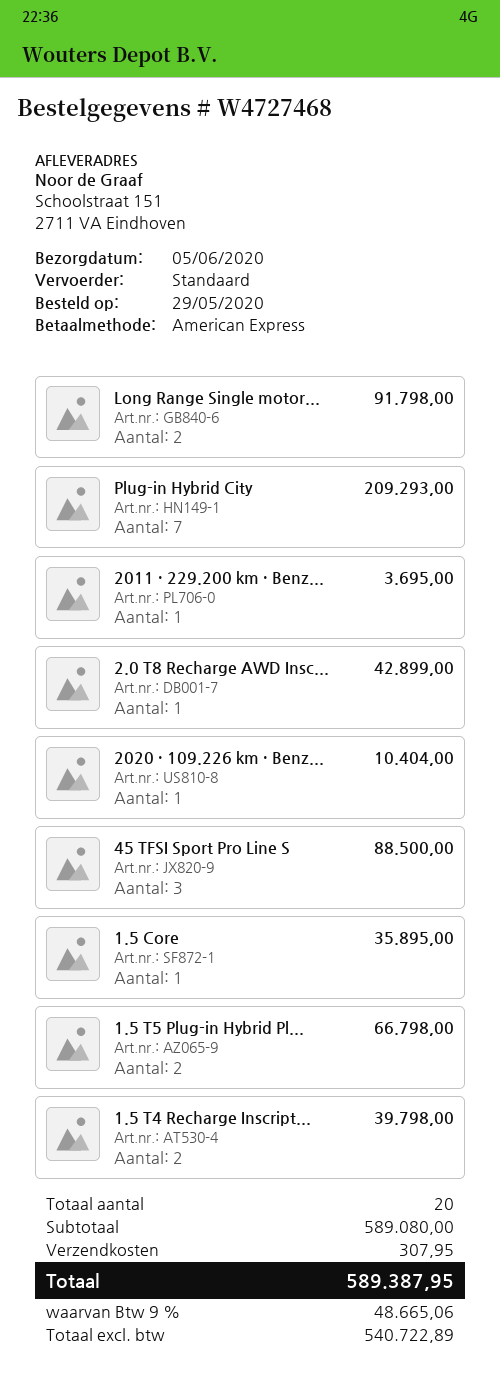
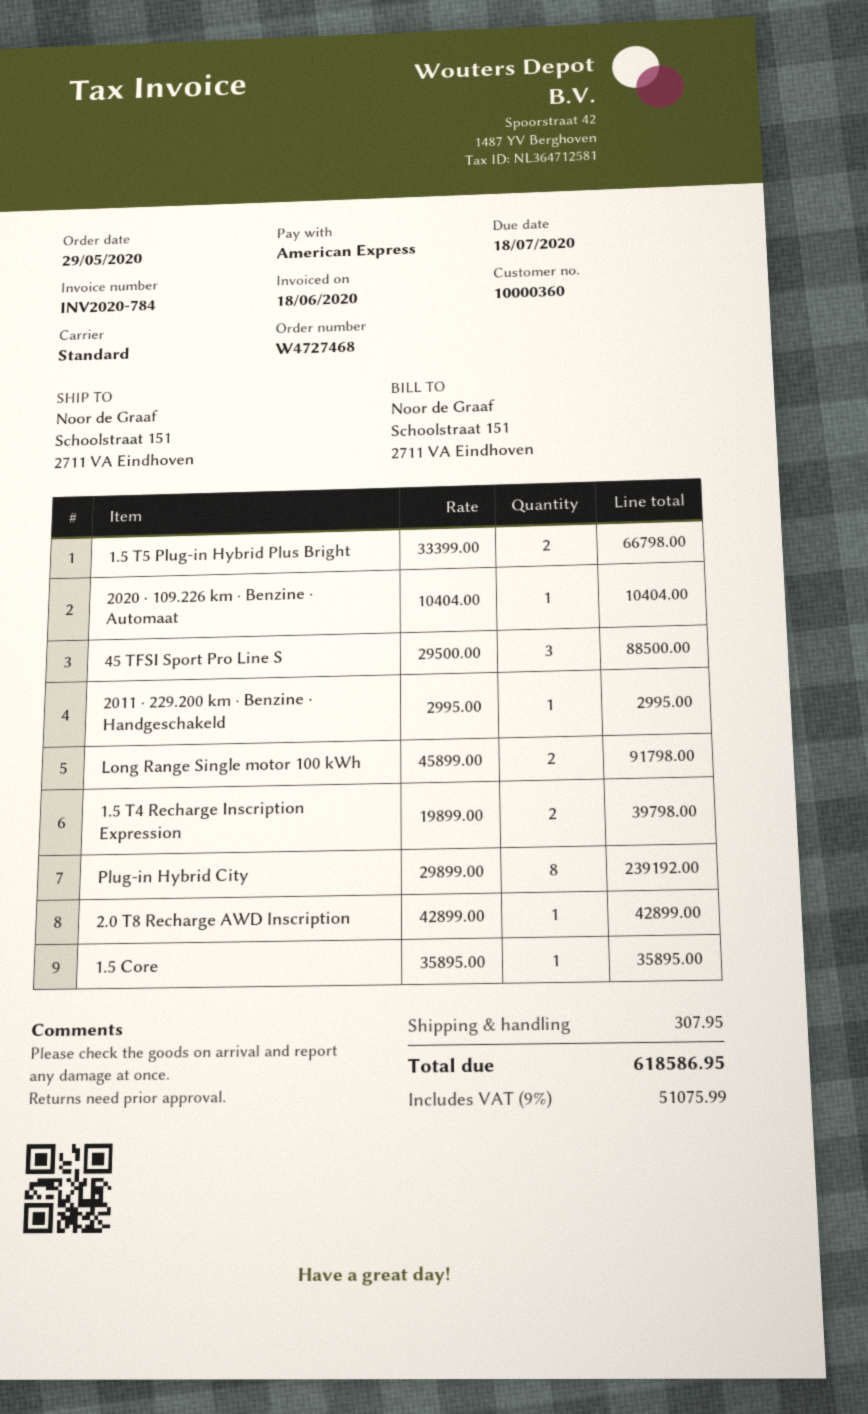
Plug-in Hybrid City: 7 for 209293.00 -> 8 for 239192.00
2011 · 229.200 km · Benz...: 1 for 3695.00 -> 1 for 2995.00
tax: 9% = 48665.06 -> 9% = 51075.99
total: 589387.95 -> 618586.95

